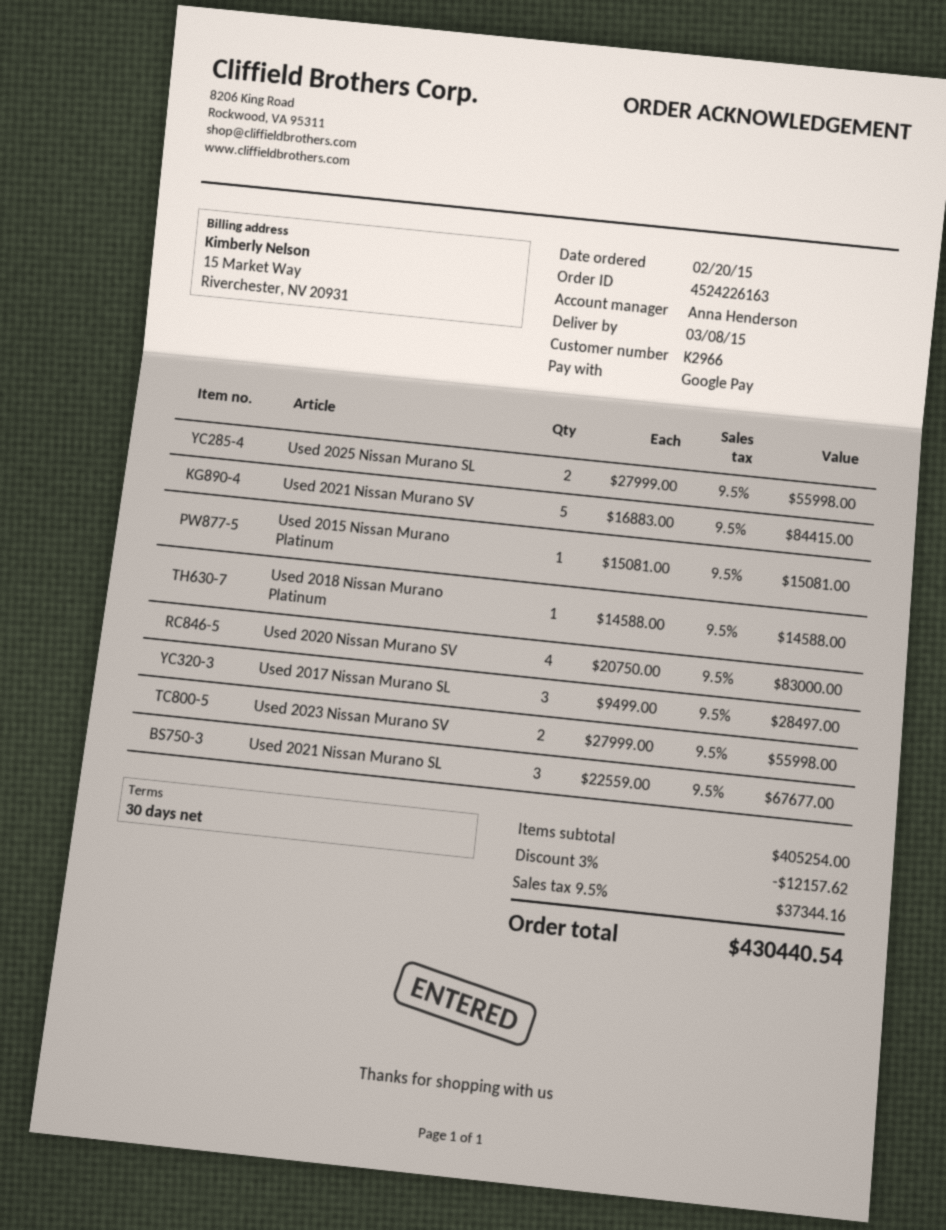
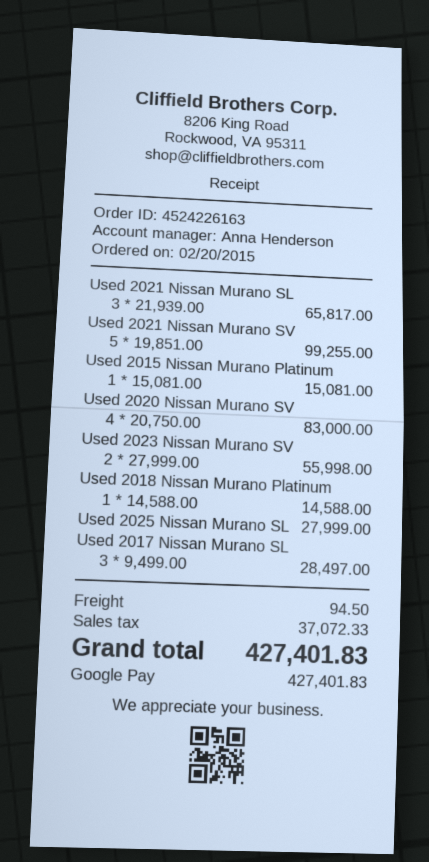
Used 2025 Nissan Murano SL: 2 x 27999.00 = 55998.00 -> 1 x 27999.00 = 27999.00
Used 2021 Nissan Murano SV: 5 x 16883.00 = 84415.00 -> 5 x 19851.00 = 99255.00
Used 2021 Nissan Murano SL: 3 x 22559.00 = 67677.00 -> 3 x 21939.00 = 65817.00
discount: 3% = 12157.62 -> none
shipping: none -> 94.50
tax: 37344.16 -> 37072.33
total: 430440.54 -> 427401.83

